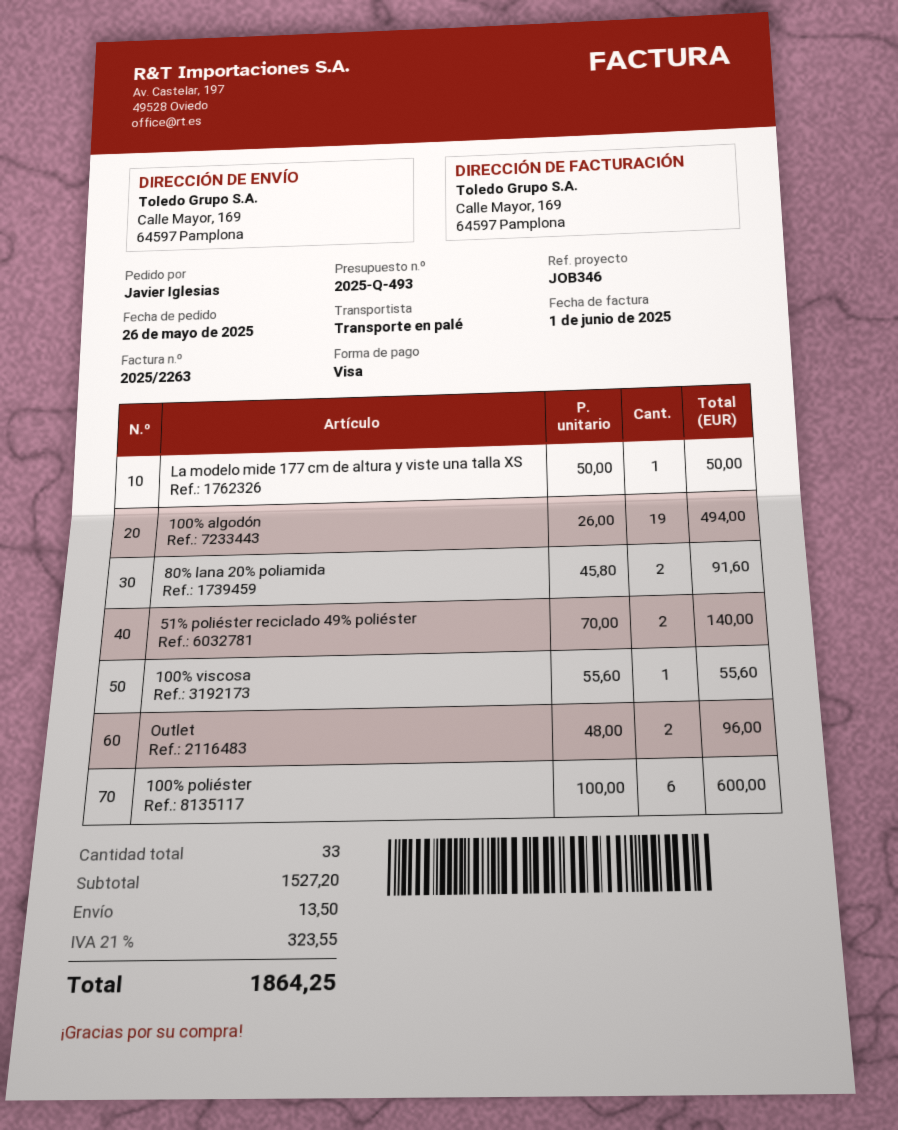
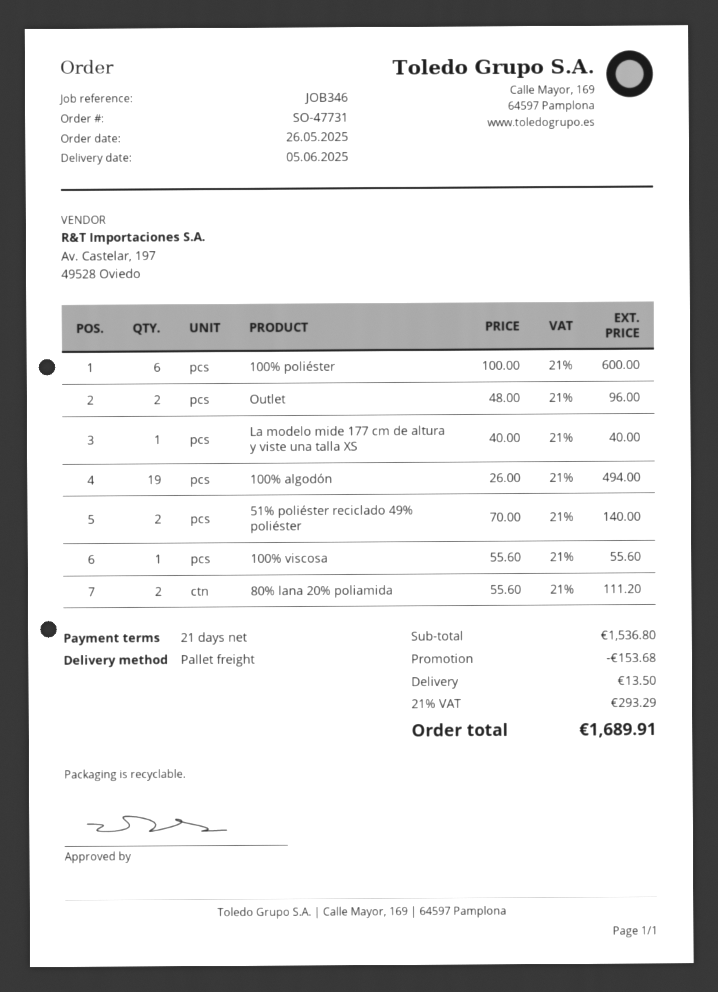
La modelo mide 177 cm de altura y viste una talla XS: 1 x 50.00 = 50.00 -> 1 x 40.00 = 40.00
80% lana 20% poliamida: 2 x 45.80 = 91.60 -> 2 x 55.60 = 111.20
subtotal: 1527.20 -> 1536.80
discount: none -> 153.68
tax: 21% = 323.55 -> 21% = 293.29
total: 1864.25 -> 1689.91

